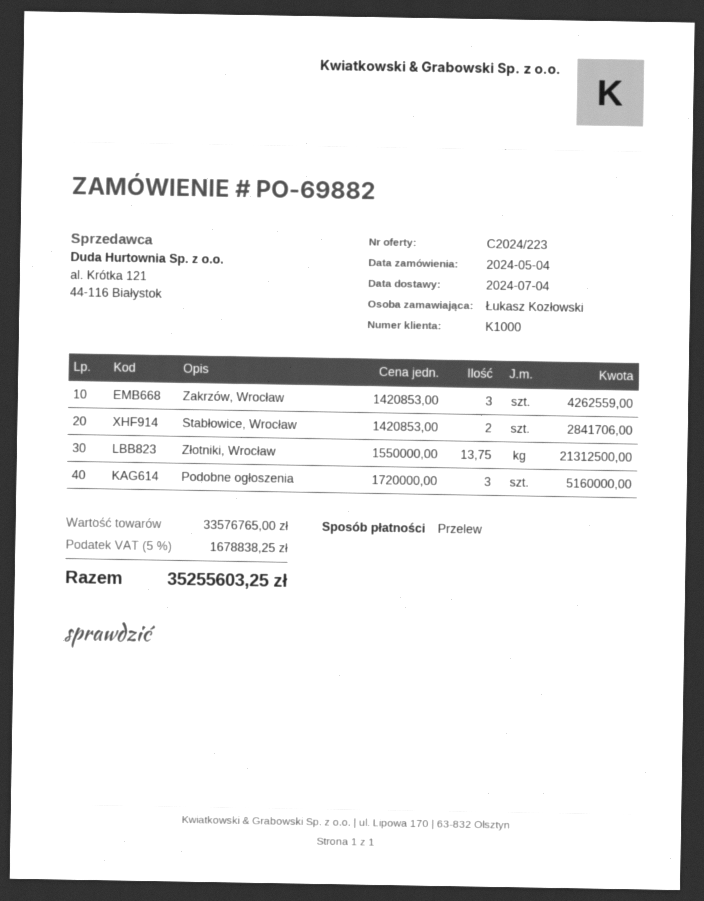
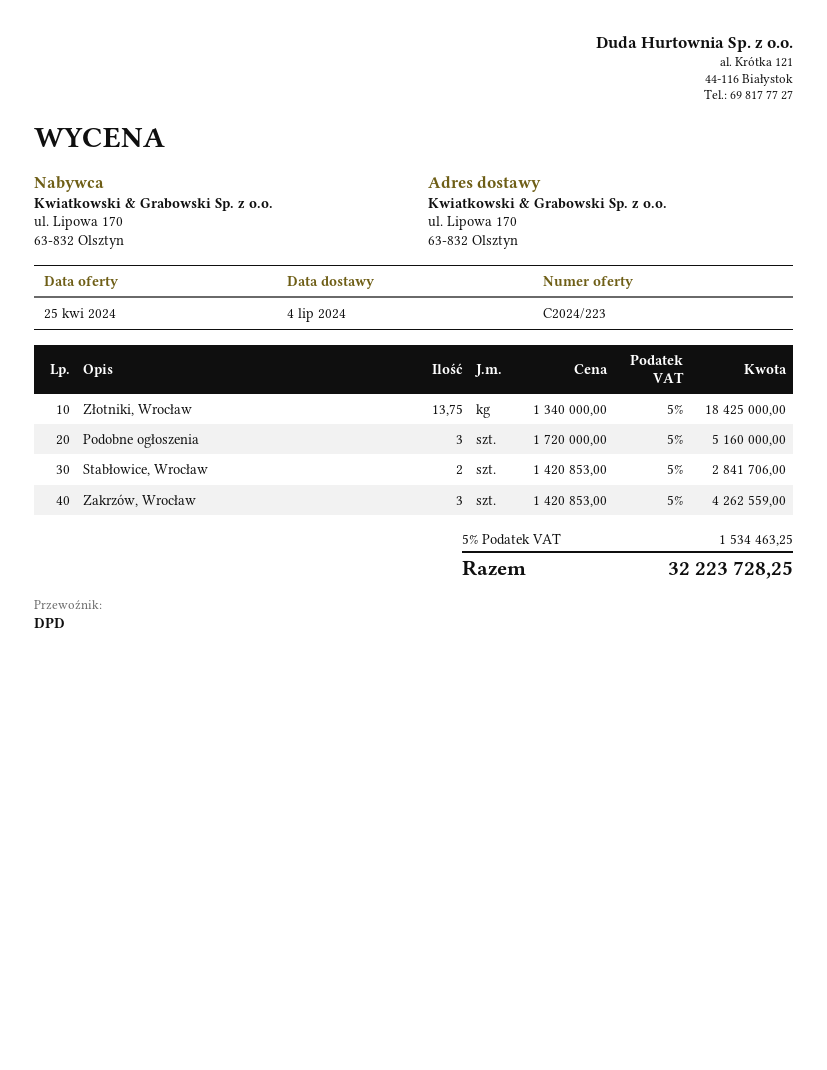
Złotniki, Wrocław: 13.75 x 1550000.00 = 21312500.00 -> 13.75 x 1340000.00 = 18425000.00
tax: 5% = 1678838.25 -> 5% = 1534463.25
total: 35255603.25 -> 32223728.25

